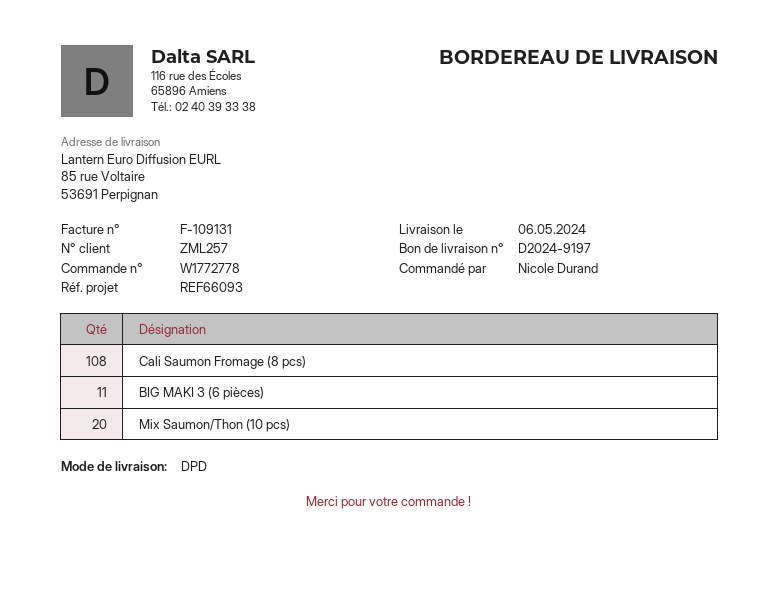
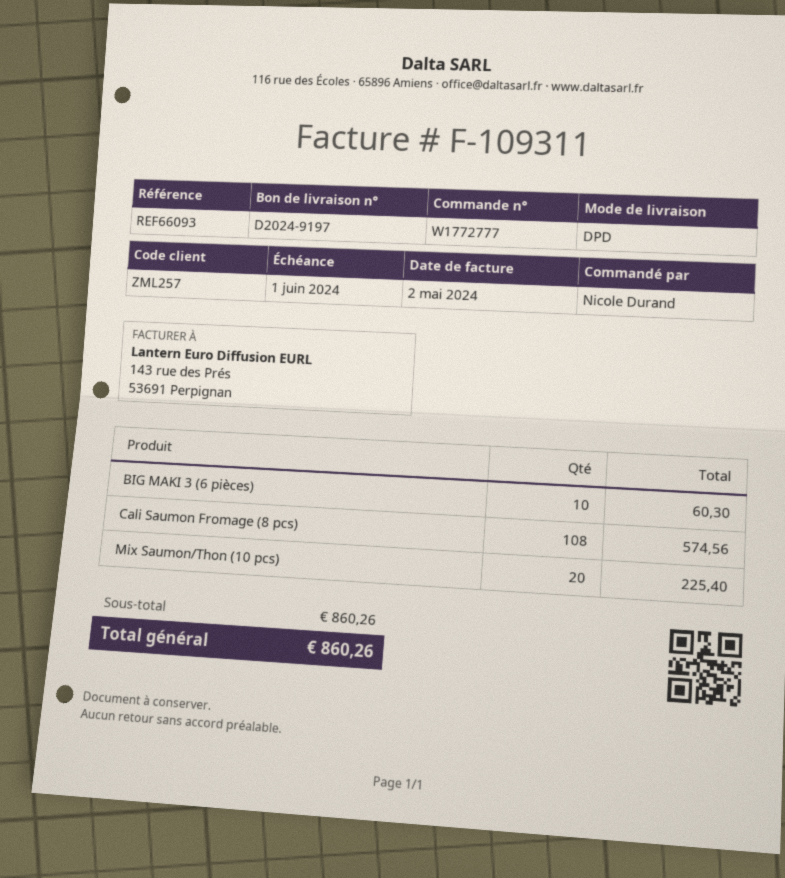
order number: W1772778 -> W1772777
invoice number: F-109131 -> F-109311
BIG MAKI 3 (6 pièces): 11 -> 10

